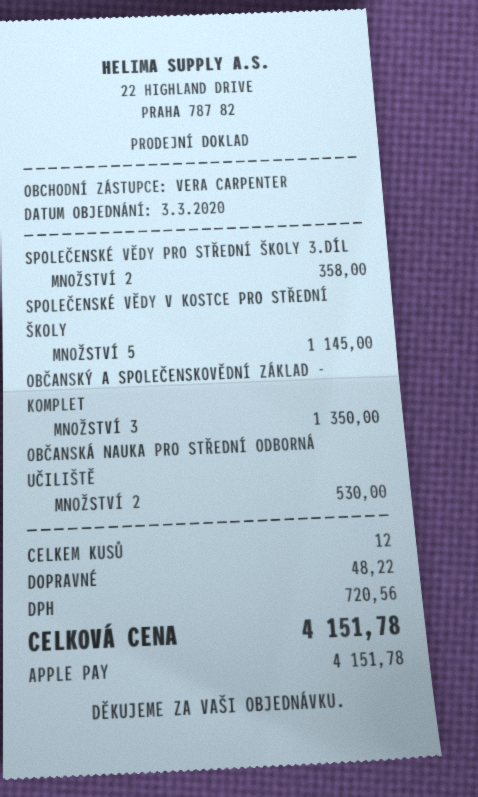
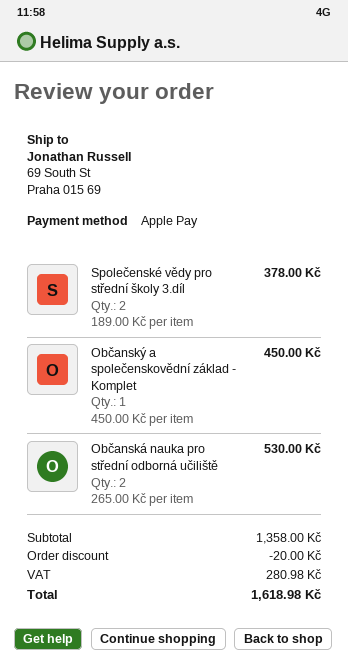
SPOLEČENSKÉ VĚDY PRO STŘEDNÍ ŠKOLY 3.DÍL: 2 for 358.00 -> 2 for 378.00
SPOLEČENSKÉ VĚDY V KOSTCE PRO STŘEDNÍ ŠKOLY: 5 for 1145.00 -> none
OBČANSKÝ A SPOLEČENSKOVĚDNÍ ZÁKLAD - KOMPLET: 3 for 1350.00 -> 1 for 450.00
discount: none -> 20.00
shipping: 48.22 -> none
tax: 720.56 -> 280.98
total: 4151.78 -> 1618.98

